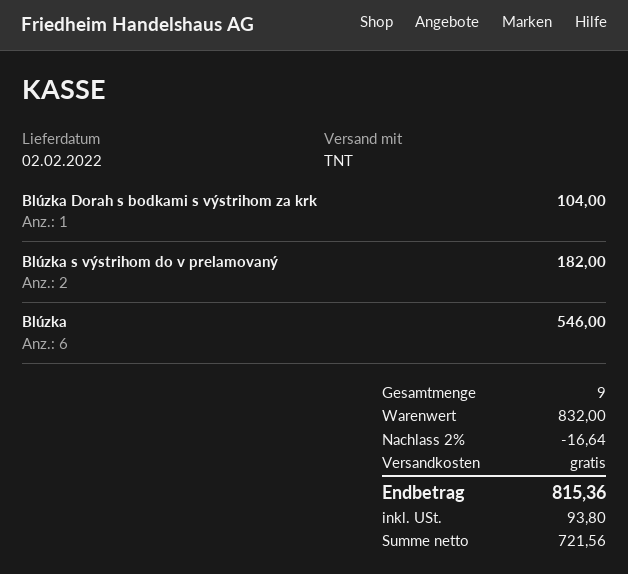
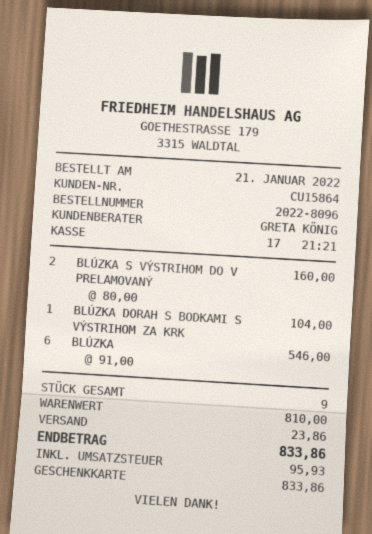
Blúzka s výstrihom do v prelamovaný: 2 for 182.00 -> 2 for 160.00
subtotal: 832.00 -> 810.00
discount: 2% = 16.64 -> none
shipping: 0.00 -> 23.86
tax: 93.80 -> 95.93
total: 815.36 -> 833.86

